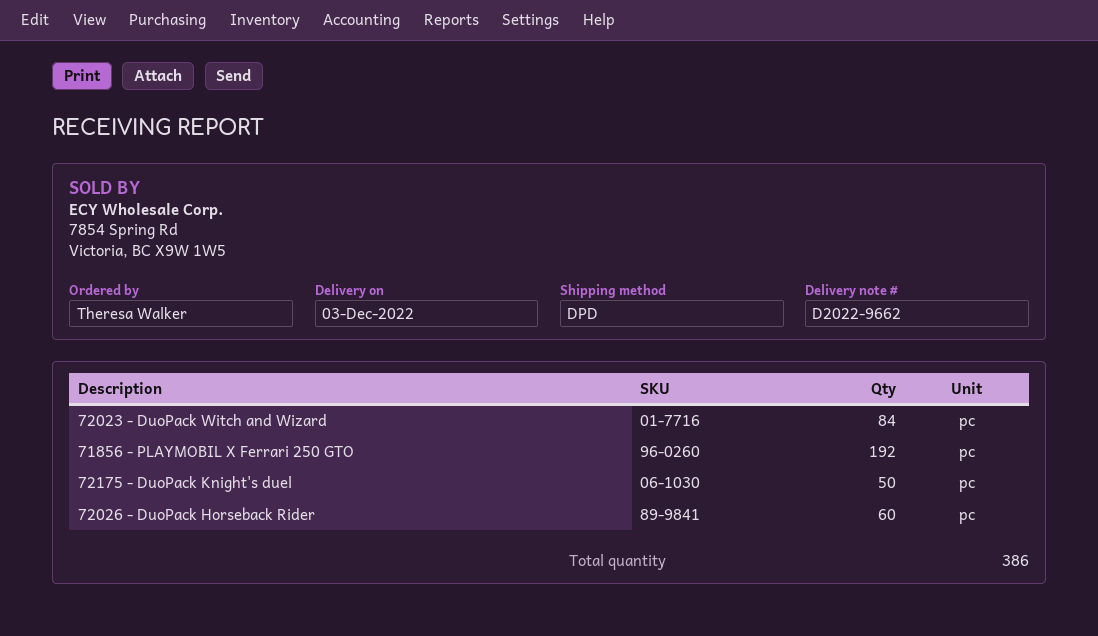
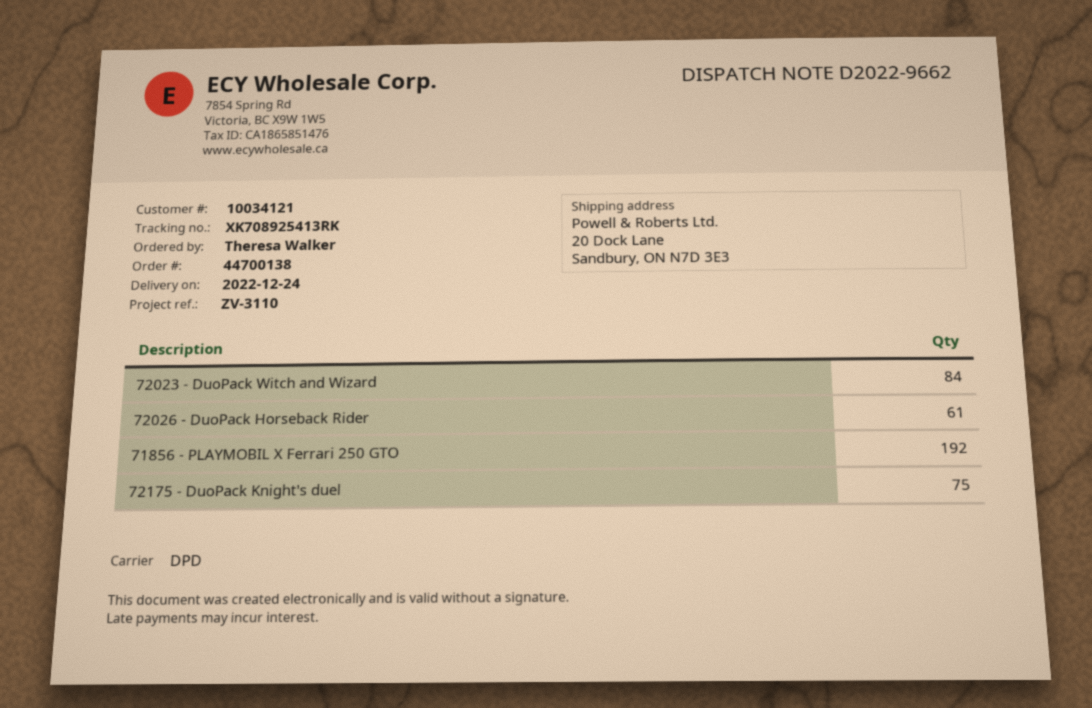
delivery date: 2022-12-03 -> 2022-12-24
72175 - DuoPack Knight's duel: 50 -> 75
72026 - DuoPack Horseback Rider: 60 -> 61

